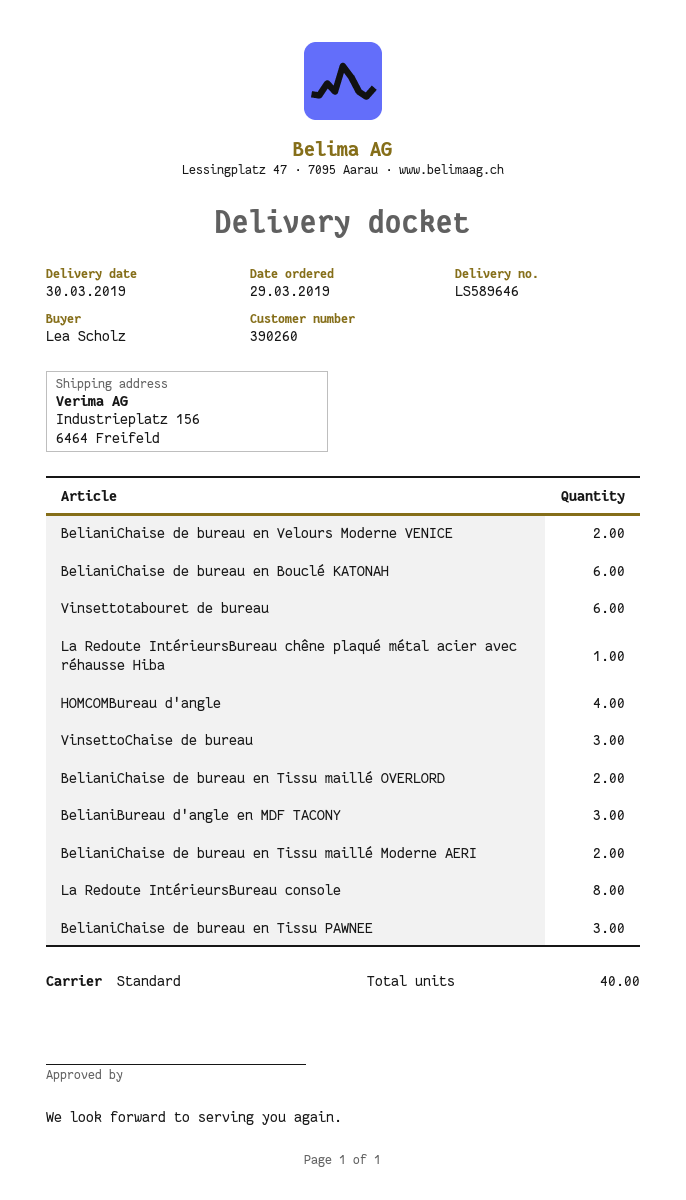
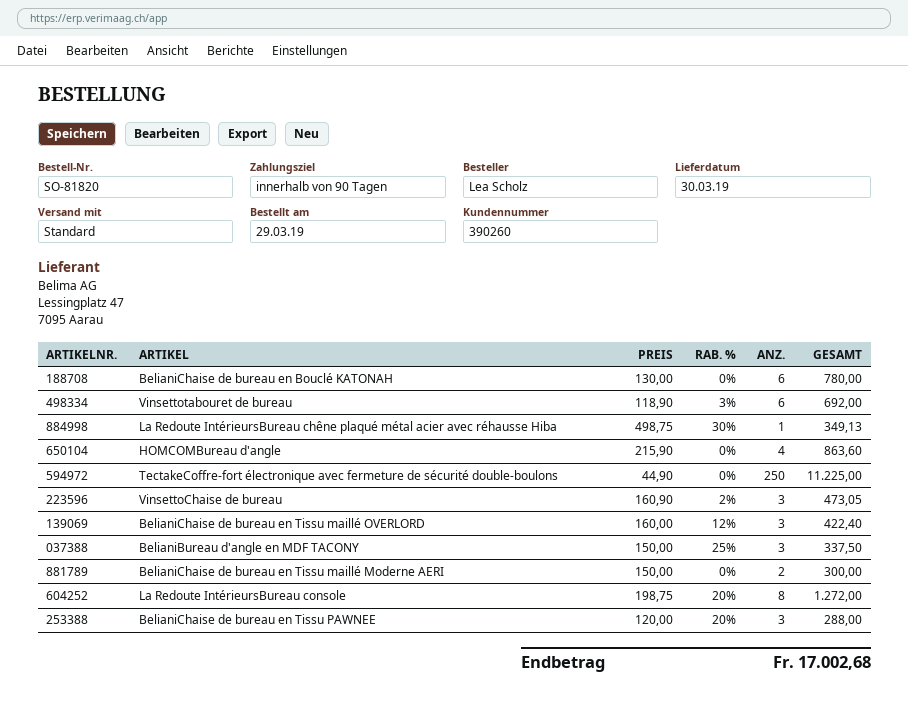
BelianiChaise de bureau en Velours Moderne VENICE: 2 -> none
BelianiChaise de bureau en Tissu maillé OVERLORD: 2 -> 3
TectakeCoffre-fort électronique avec fermeture de sécurité double-boulons: none -> 250

